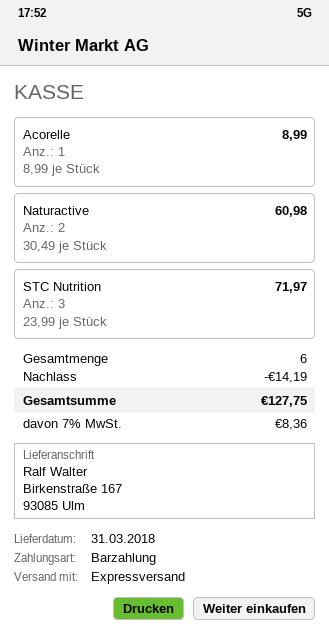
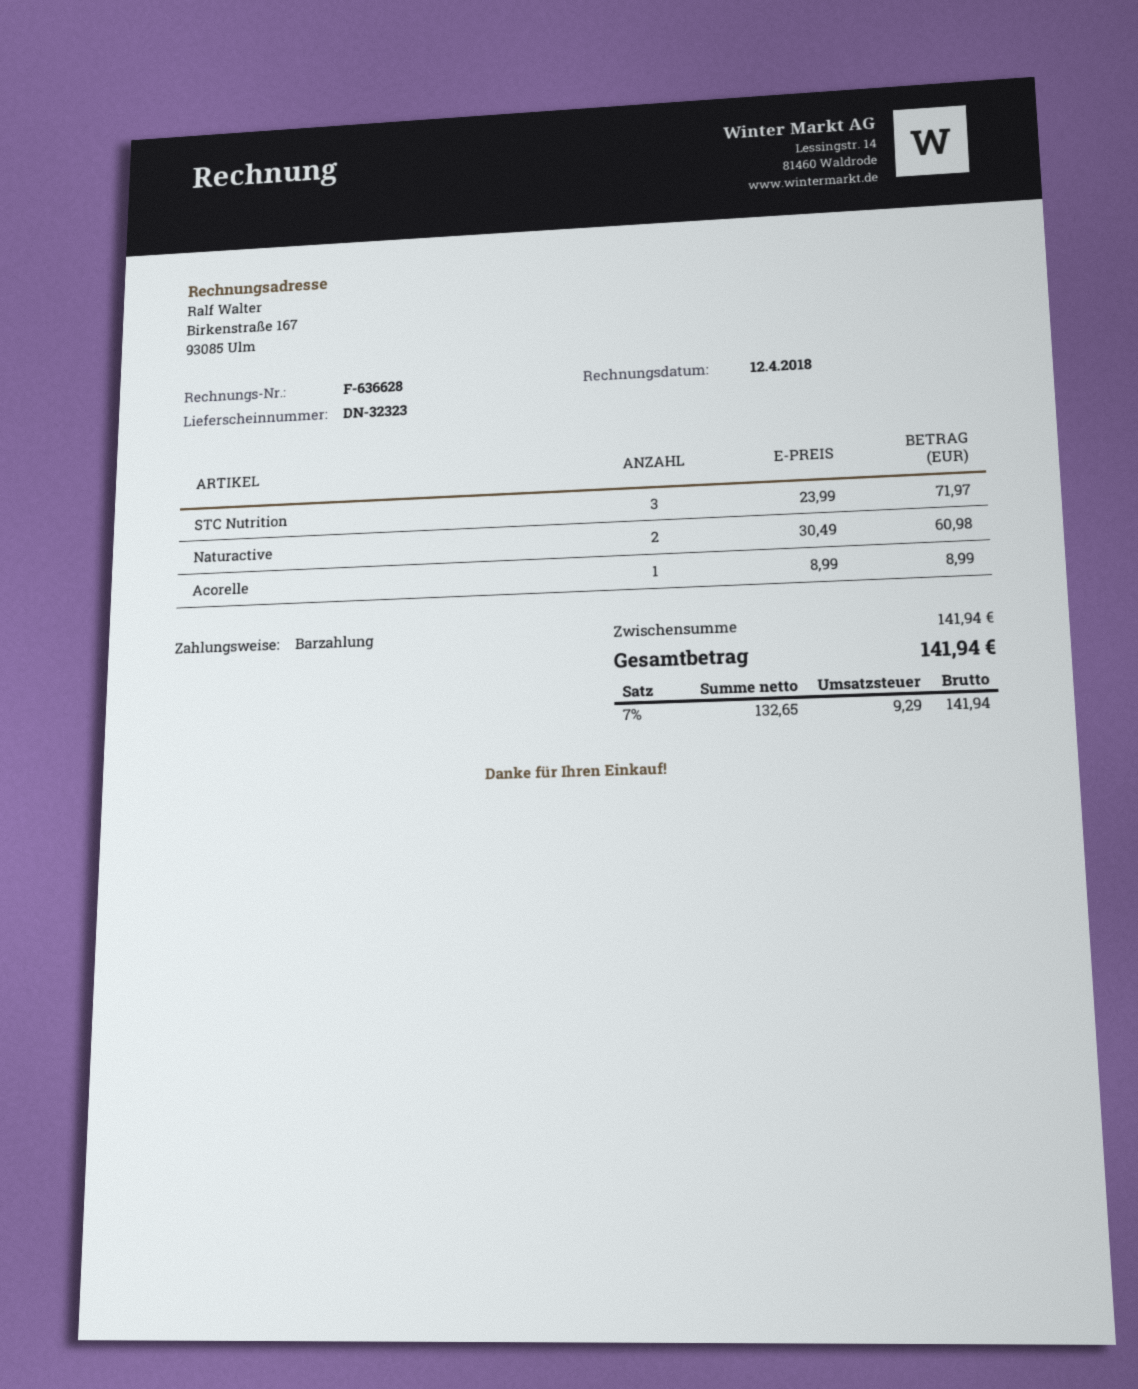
discount: 14.19 -> none
tax: 7% = 8.36 -> 7% = 9.29
total: 127.75 -> 141.94

